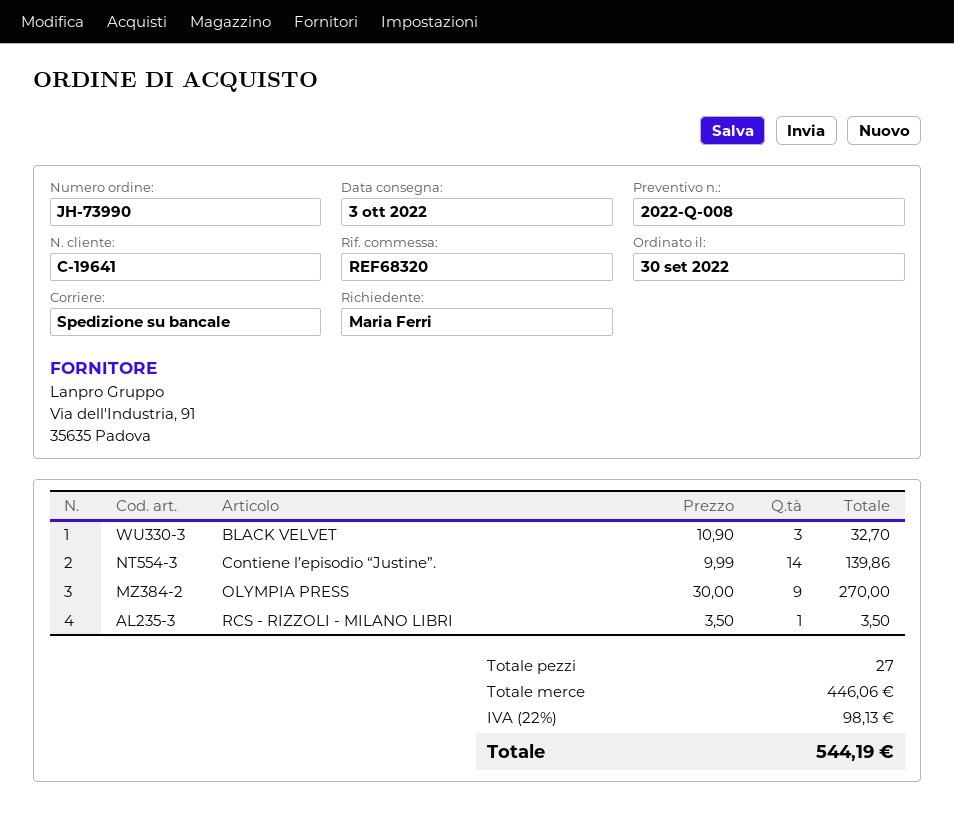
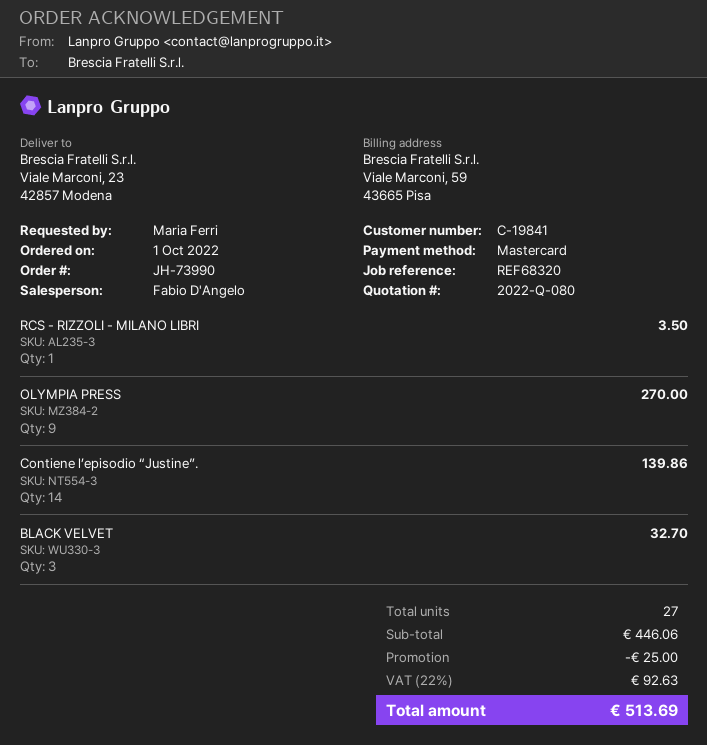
quote number: 2022-Q-008 -> 2022-Q-080
order date: 2022-09-30 -> 2022-10-01
customer number: C-19641 -> C-19841
discount: none -> 25.00
tax: 22% = 98.13 -> 22% = 92.63
total: 544.19 -> 513.69

